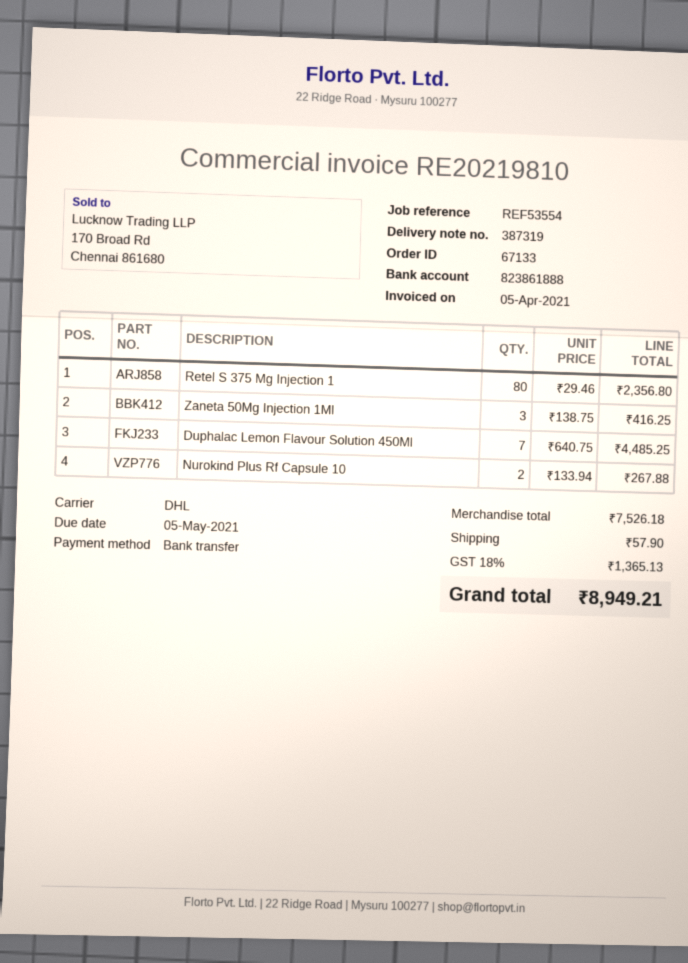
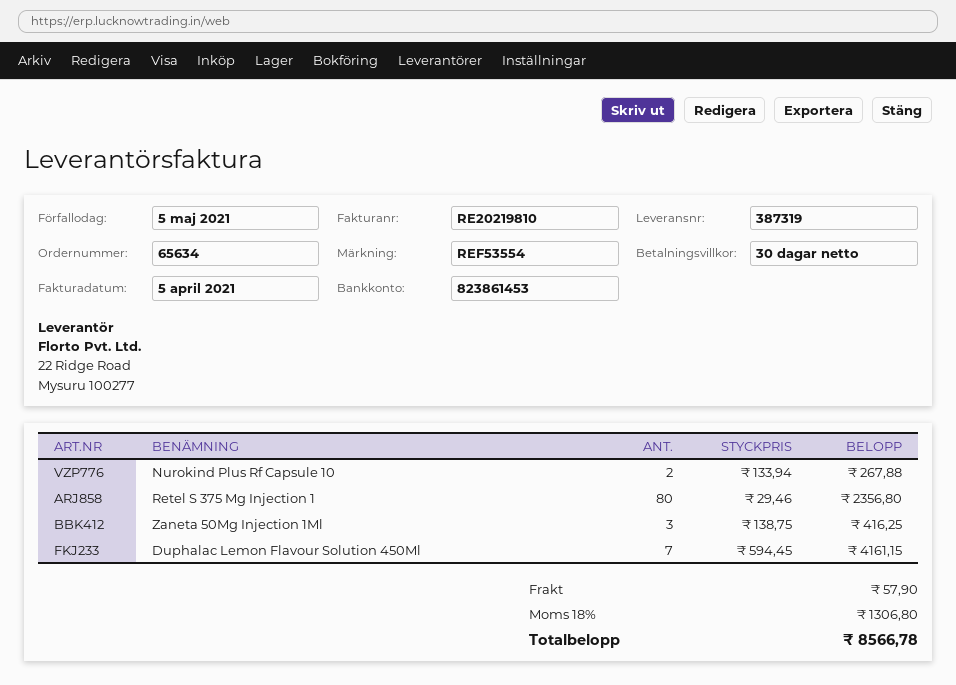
order number: 67133 -> 65634
bank account: 823861888 -> 823861453
Duphalac Lemon Flavour Solution 450Ml: 7 x 640.75 = 4485.25 -> 7 x 594.45 = 4161.15
tax: 18% = 1365.13 -> 18% = 1306.80
total: 8949.21 -> 8566.78

